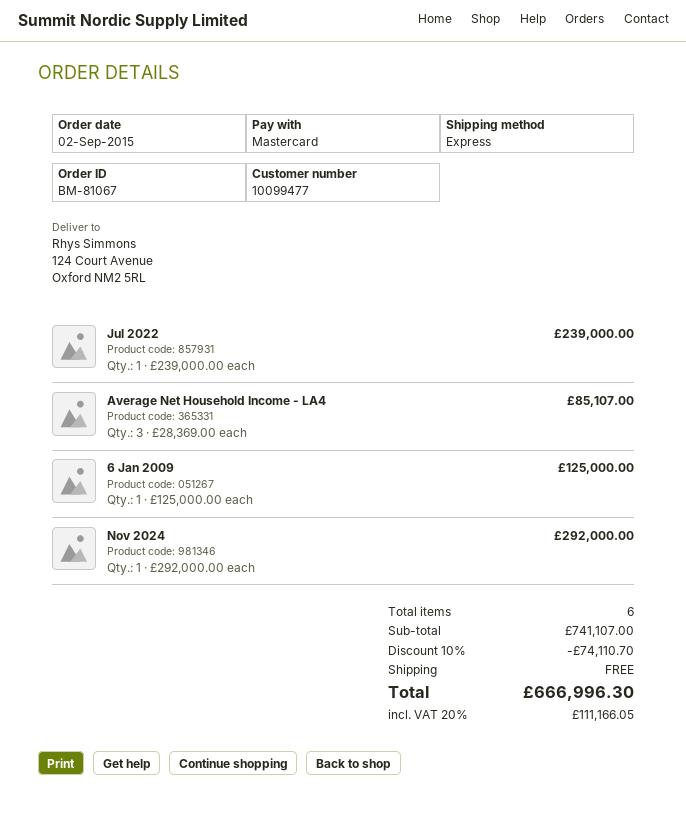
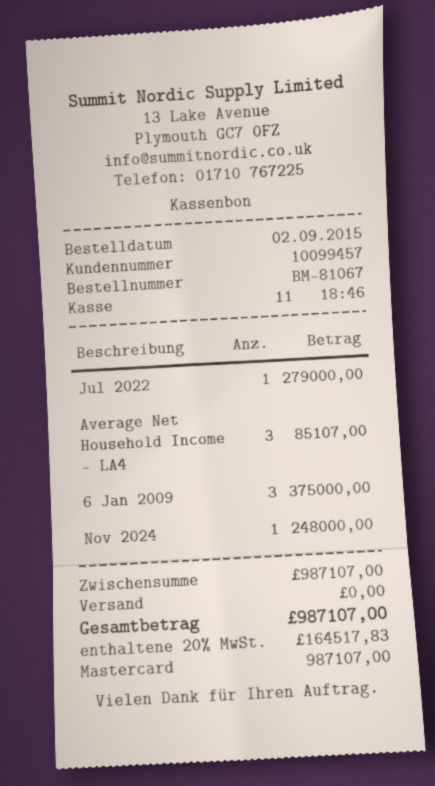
customer number: 10099477 -> 10099457
Jul 2022: 1 for 239000.00 -> 1 for 279000.00
6 Jan 2009: 1 for 125000.00 -> 3 for 375000.00
Nov 2024: 1 for 292000.00 -> 1 for 248000.00
subtotal: 741107.00 -> 987107.00
discount: 10% = 74110.70 -> none
tax: 20% = 111166.05 -> 20% = 164517.83
total: 666996.30 -> 987107.00

